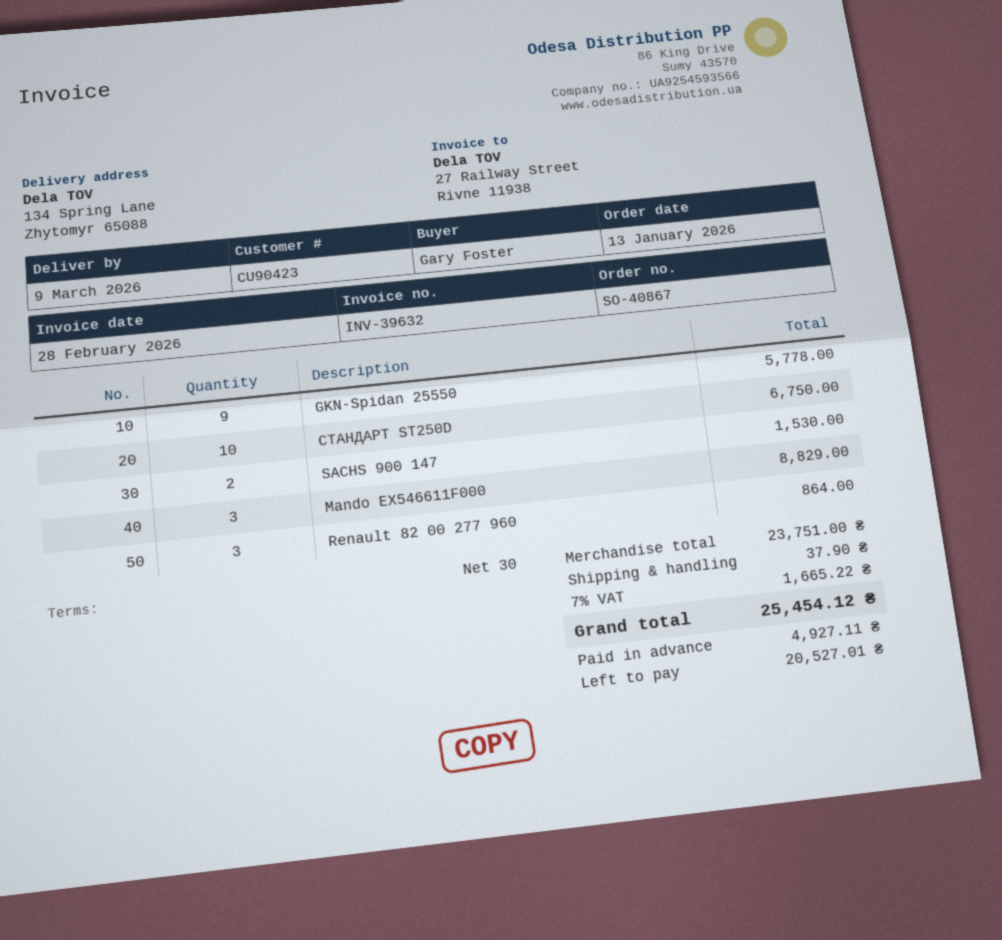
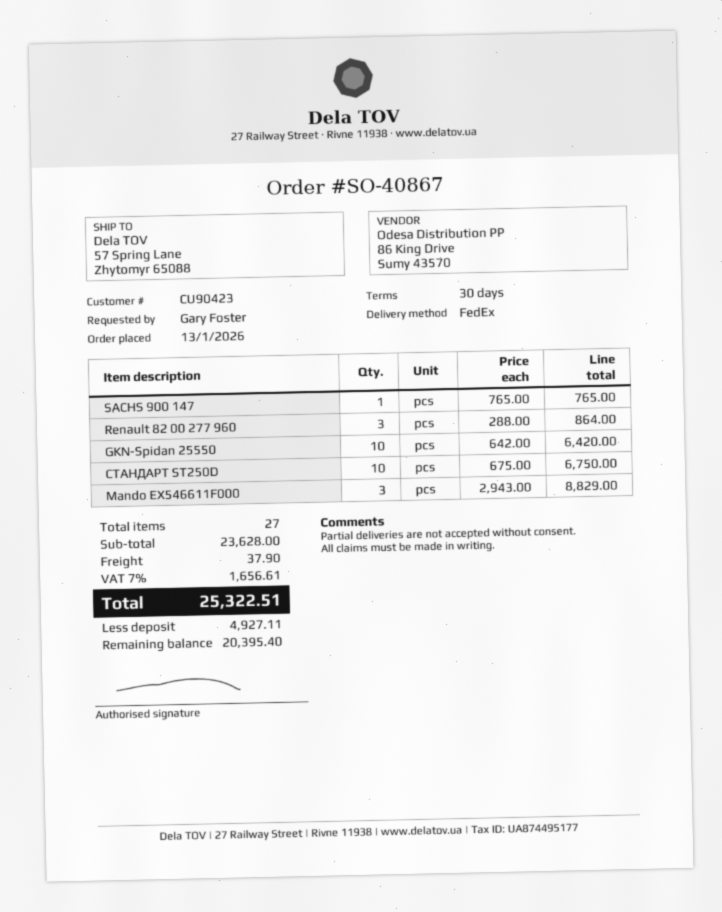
ship to: 134 Spring Lane, Zhytomyr 65088 -> 57 Spring Lane, Zhytomyr 65088
GKN-Spidan 25550: 9 for 5778.00 -> 10 for 6420.00
SACHS 900 147: 2 for 1530.00 -> 1 for 765.00
subtotal: 23751.00 -> 23628.00
tax: 7% = 1665.22 -> 7% = 1656.61
total: 25454.12 -> 25322.51
balance: 20527.01 -> 20395.40

